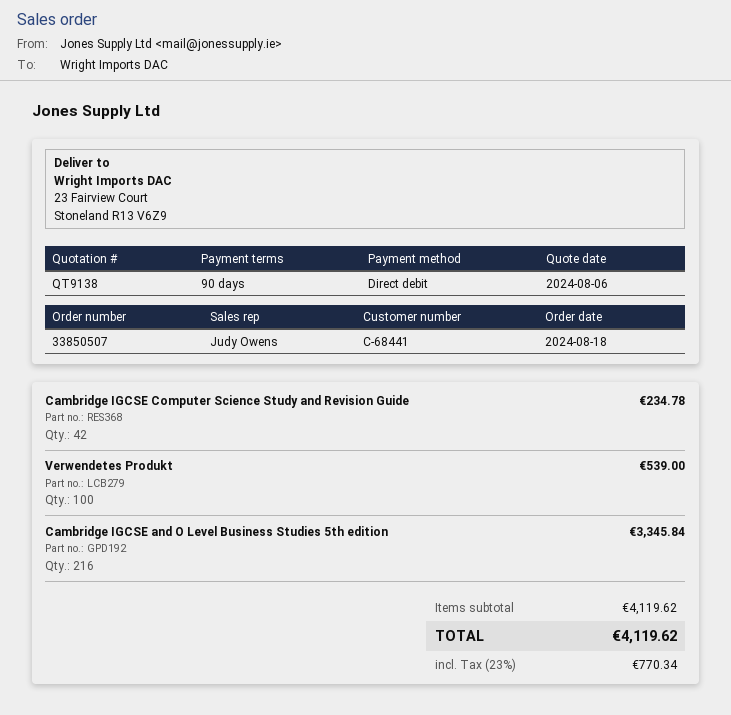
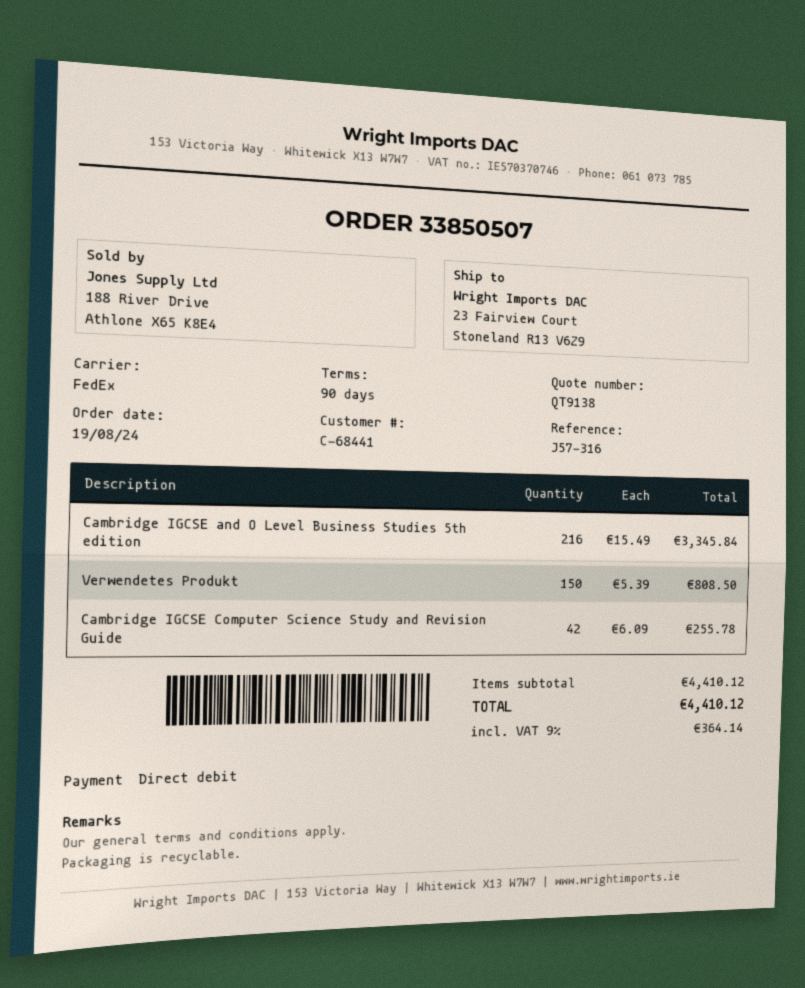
order date: 2024-08-18 -> 2024-08-19
Cambridge IGCSE Computer Science Study and Revision Guide: 42 for 234.78 -> 42 for 255.78
Verwendetes Produkt: 100 for 539.00 -> 150 for 808.50
subtotal: 4119.62 -> 4410.12
tax: 23% = 770.34 -> 9% = 364.14
total: 4119.62 -> 4410.12

